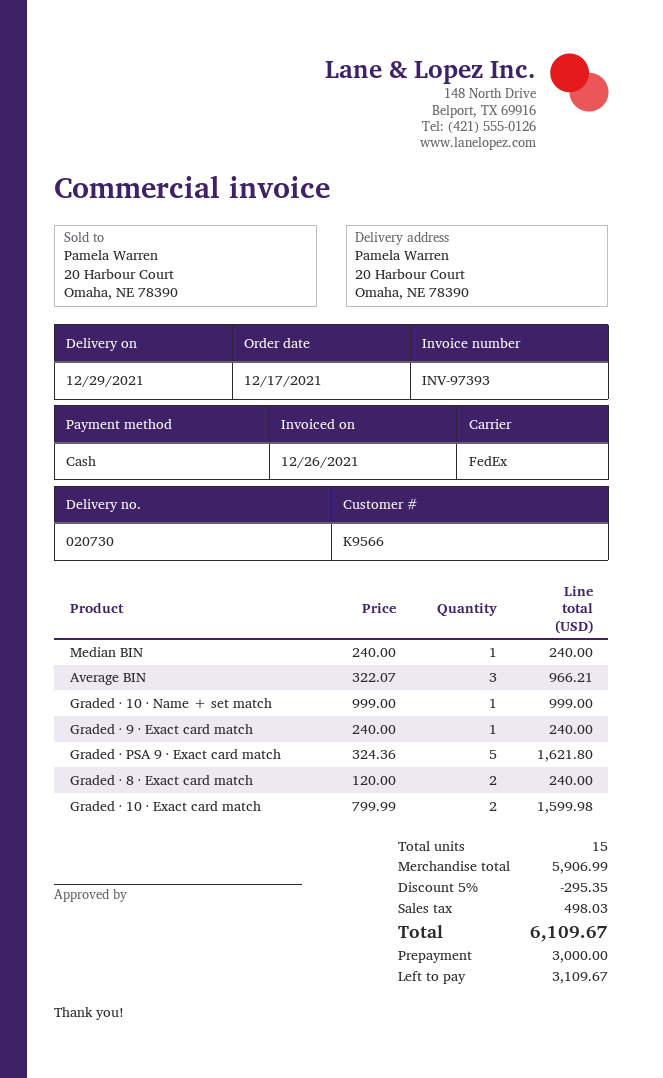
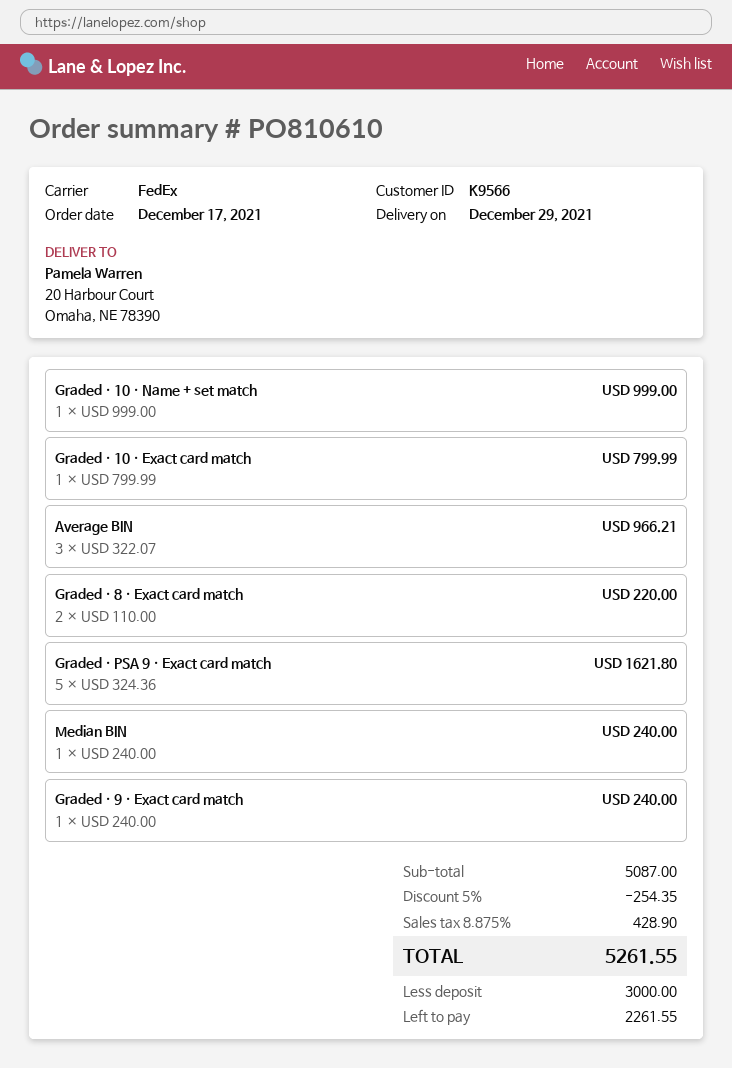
Graded · 8 · Exact card match: 2 x 120.00 = 240.00 -> 2 x 110.00 = 220.00
Graded · 10 · Exact card match: 2 x 799.99 = 1599.98 -> 1 x 799.99 = 799.99
subtotal: 5906.99 -> 5087.00
discount: 5% = 295.35 -> 5% = 254.35
tax: 498.03 -> 428.90
total: 6109.67 -> 5261.55
balance: 3109.67 -> 2261.55

